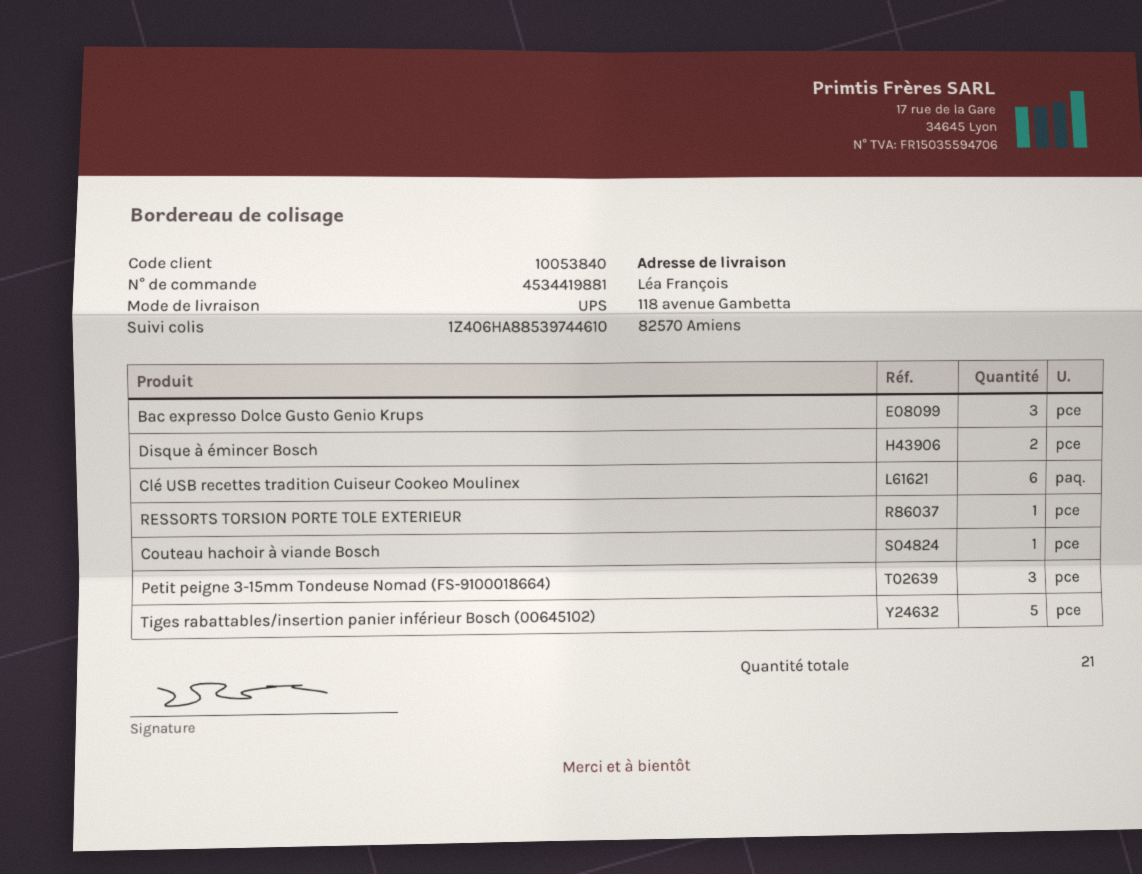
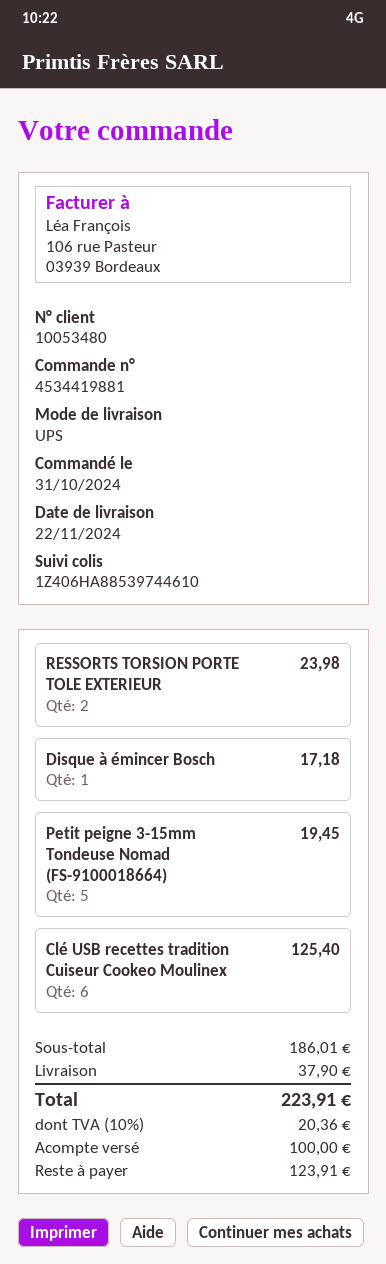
customer number: 10053840 -> 10053480
Bac expresso Dolce Gusto Genio Krups: 3 -> none
Disque à émincer Bosch: 2 -> 1
RESSORTS TORSION PORTE TOLE EXTERIEUR: 1 -> 2
Couteau hachoir à viande Bosch: 1 -> none
Petit peigne 3-15mm Tondeuse Nomad (FS-9100018664): 3 -> 5
Tiges rabattables/insertion panier inférieur Bosch (00645102): 5 -> none

